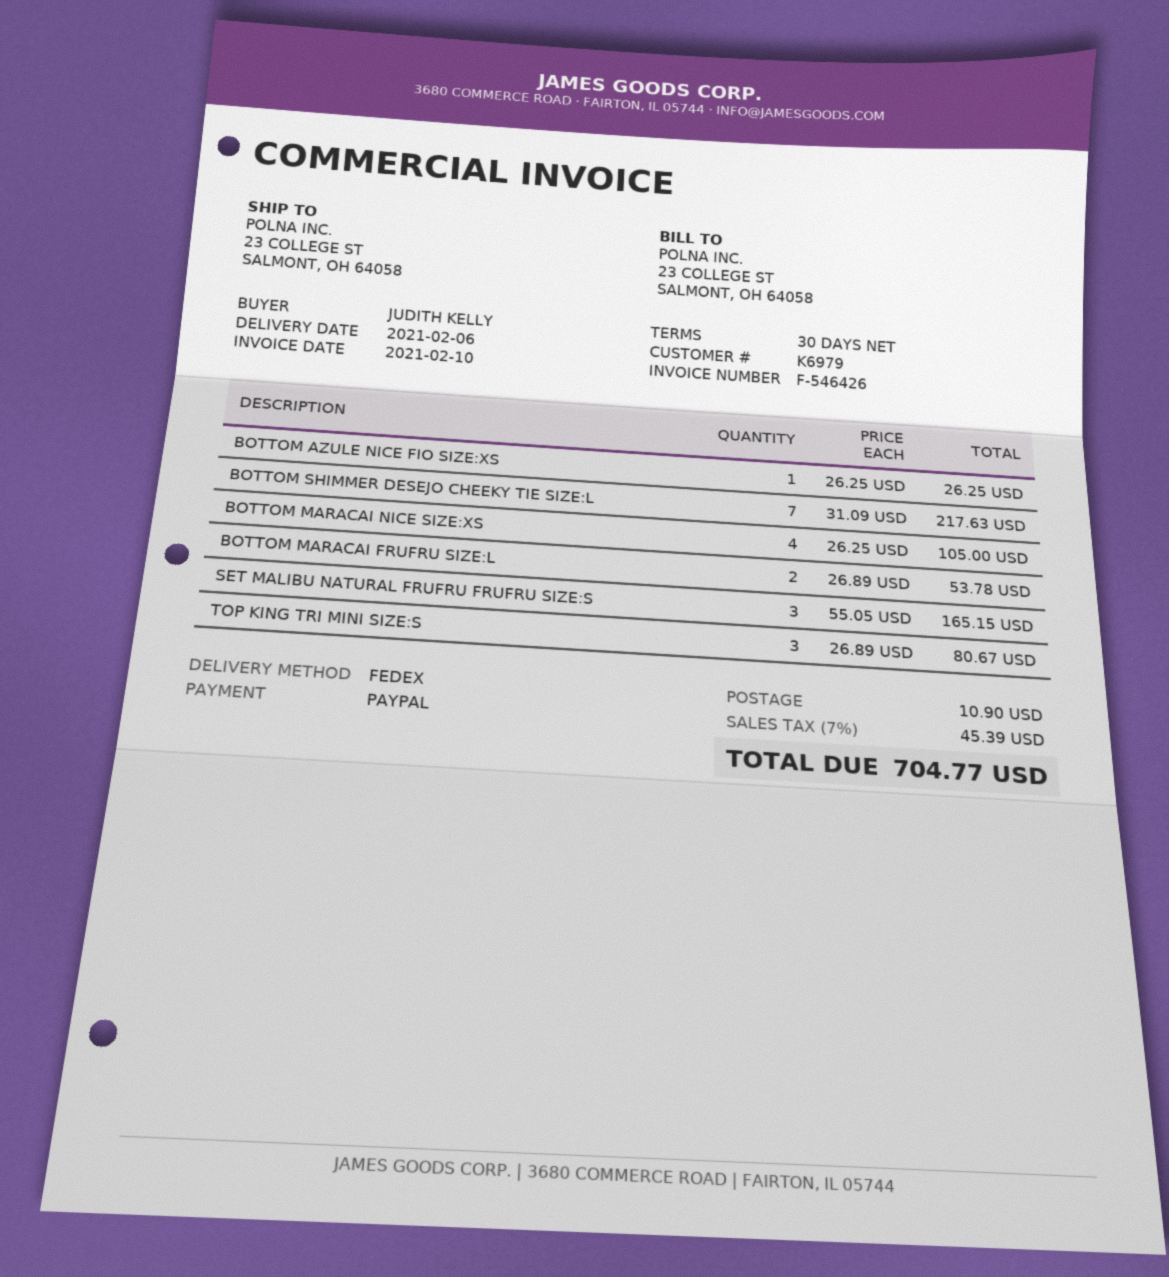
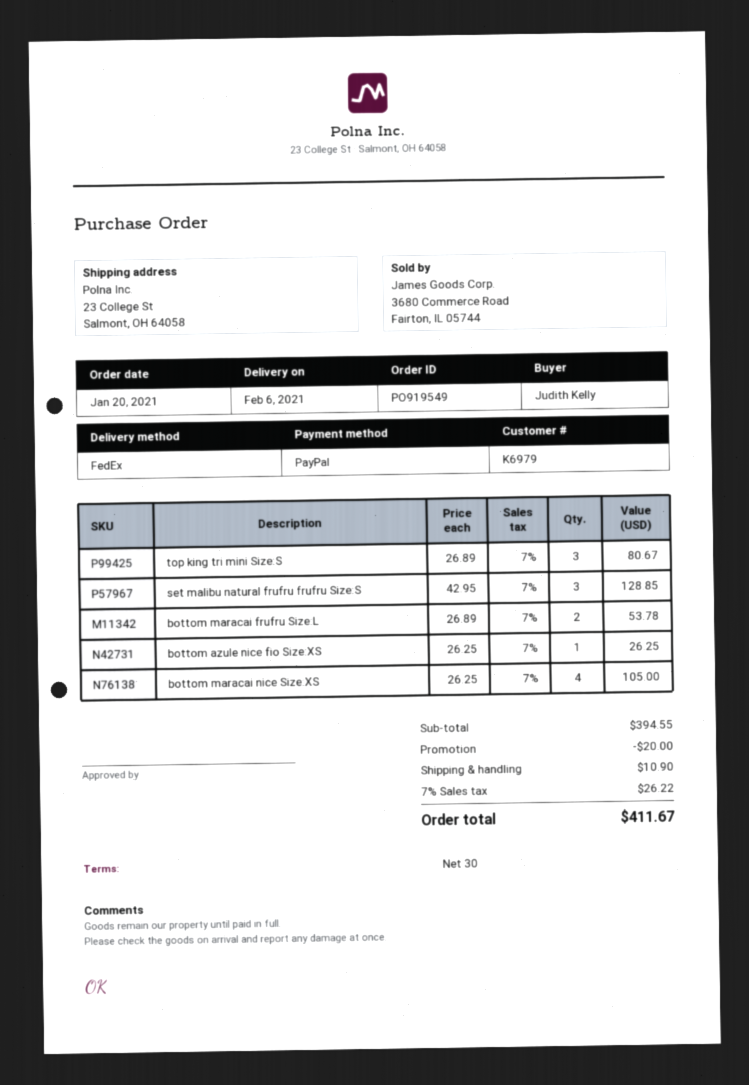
BOTTOM SHIMMER DESEJO CHEEKY TIE SIZE:L: 7 x 31.09 = 217.63 -> none
SET MALIBU NATURAL FRUFRU FRUFRU SIZE:S: 3 x 55.05 = 165.15 -> 3 x 42.95 = 128.85
discount: none -> 20.00
tax: 7% = 45.39 -> 7% = 26.22
total: 704.77 -> 411.67

